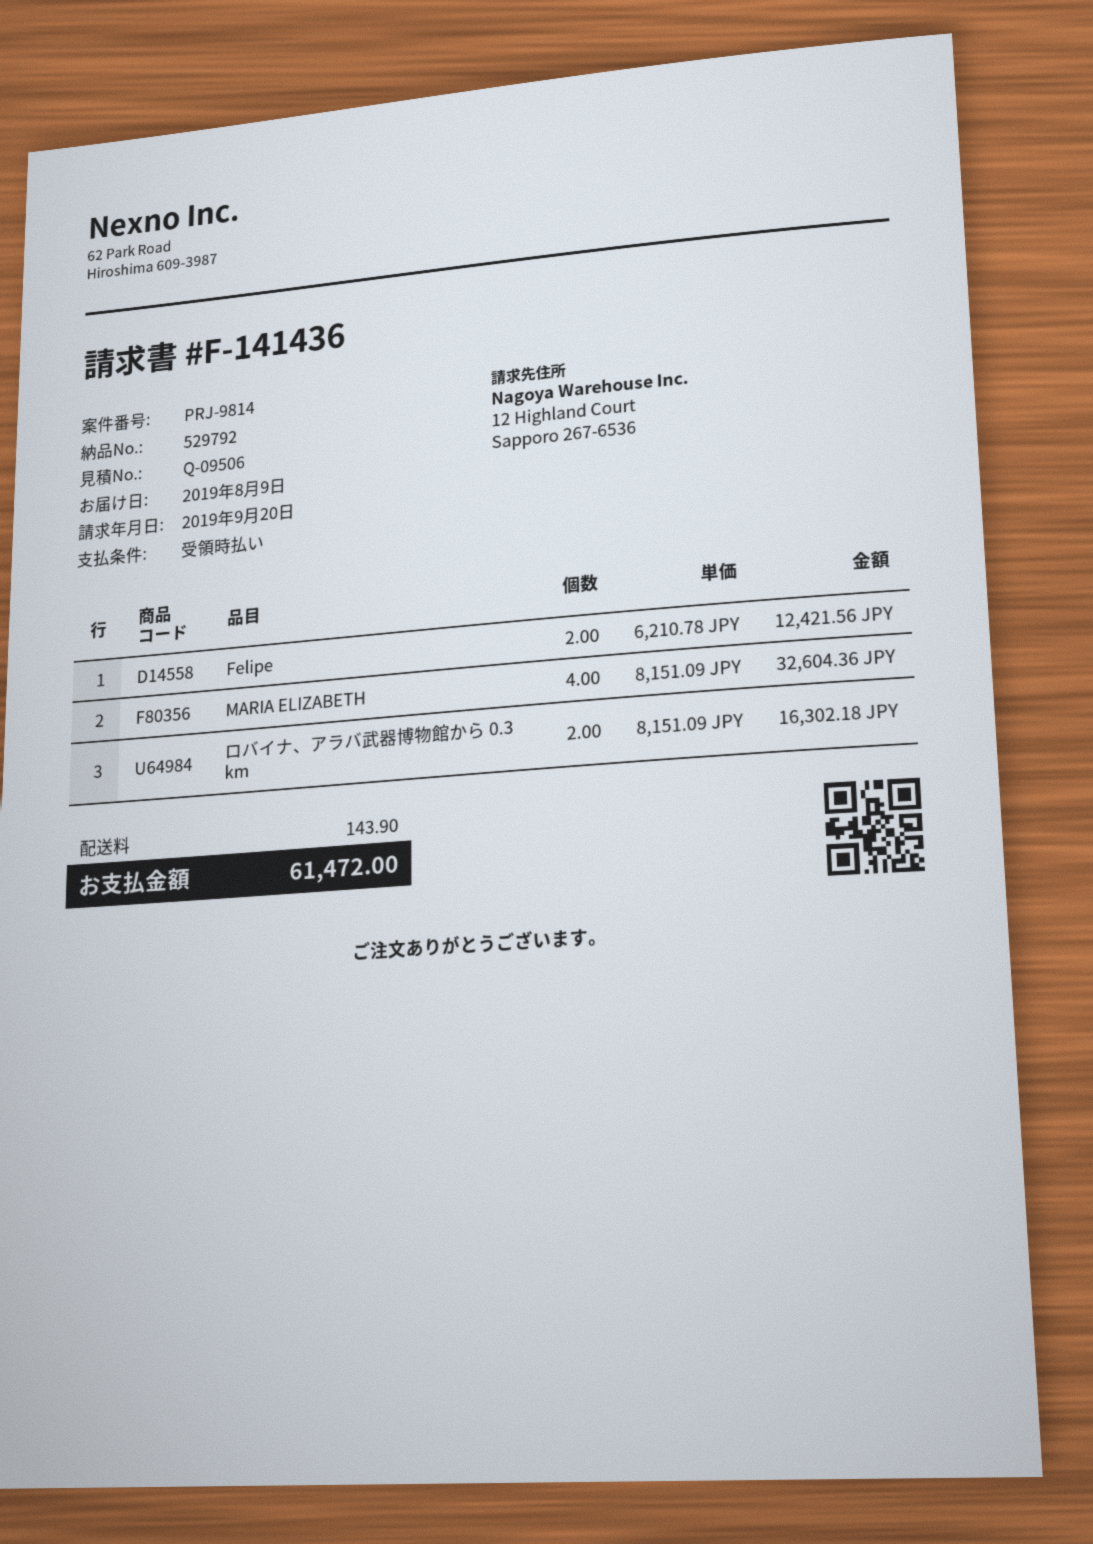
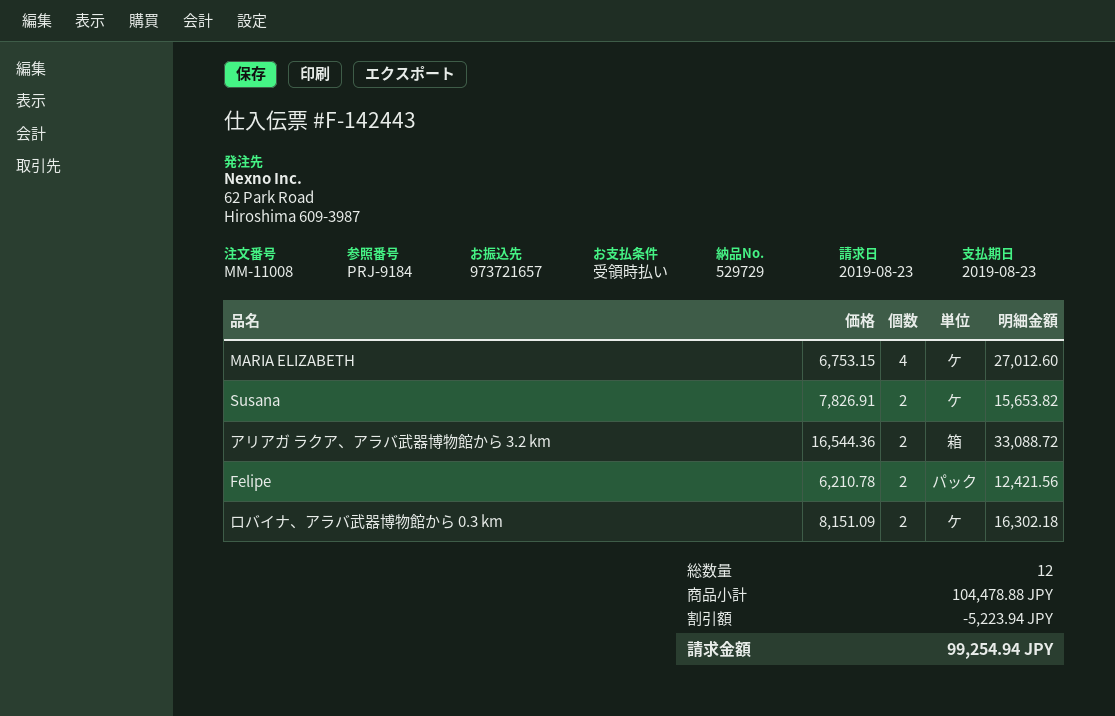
delivery note number: 529792 -> 529729
invoice number: F-141436 -> F-142443
invoice date: 2019-09-20 -> 2019-08-23
reference: PRJ-9814 -> PRJ-9184
MARIA ELIZABETH: 4 x 8151.09 = 32604.36 -> 4 x 6753.15 = 27012.60
Susana: none -> 2 x 7826.91 = 15653.82
アリアガ ラクア、アラバ武器博物館から 3.2 km: none -> 2 x 16544.36 = 33088.72
discount: none -> 5223.94
shipping: 143.90 -> none
total: 61472.00 -> 99254.94

